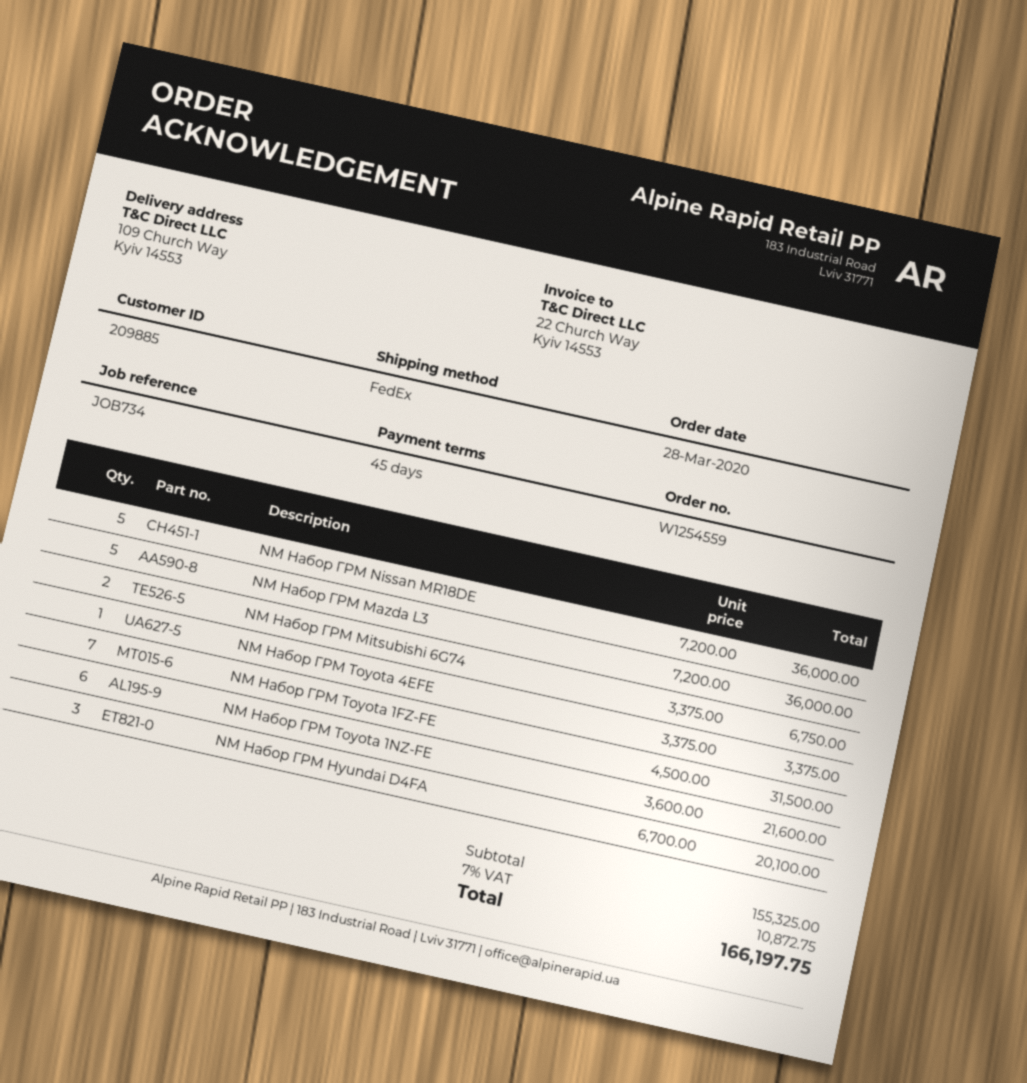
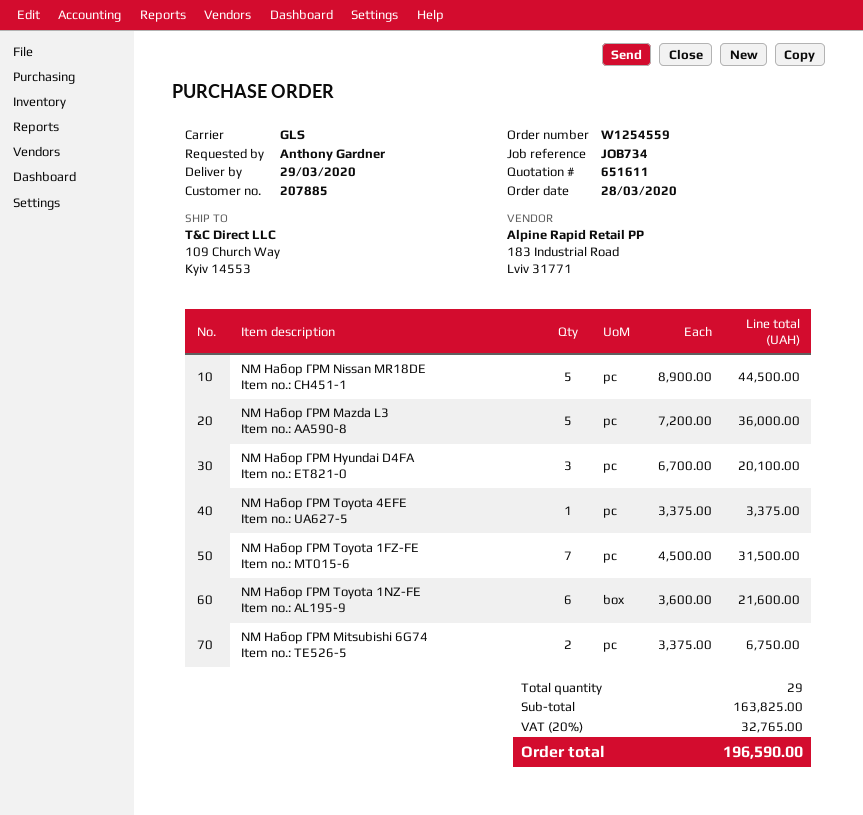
customer number: 209885 -> 207885
shipping method: FedEx -> GLS
NM Набор ГРМ Nissan MR18DE: 5 x 7200.00 = 36000.00 -> 5 x 8900.00 = 44500.00
subtotal: 155325.00 -> 163825.00
tax: 7% = 10872.75 -> 20% = 32765.00
total: 166197.75 -> 196590.00

